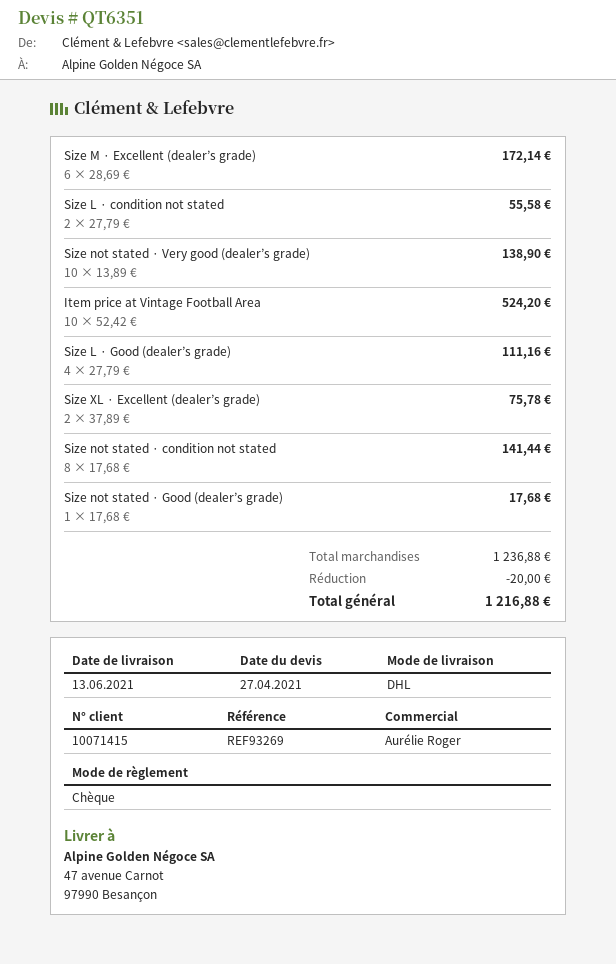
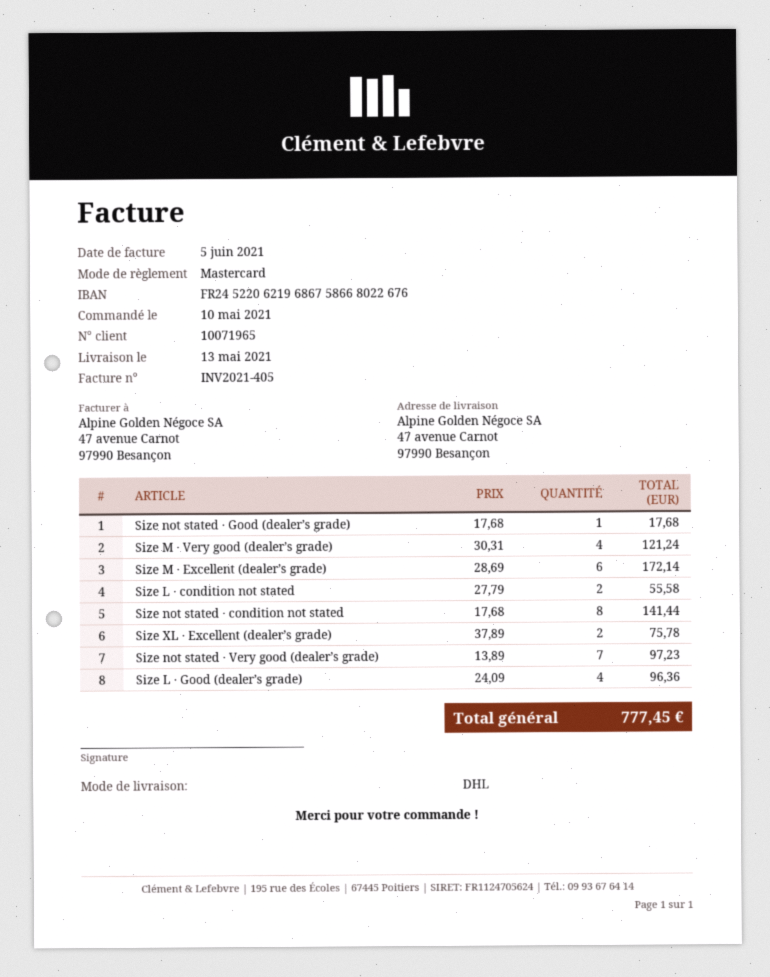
delivery date: 2021-06-13 -> 2021-05-13
customer number: 10071415 -> 10071965
payment method: cheque -> Mastercard
Size not stated · Very good (dealer’s grade): 10 x 13.89 = 138.90 -> 7 x 13.89 = 97.23
Item price at Vintage Football Area: 10 x 52.42 = 524.20 -> none
Size L · Good (dealer’s grade): 4 x 27.79 = 111.16 -> 4 x 24.09 = 96.36
Size M · Very good (dealer’s grade): none -> 4 x 30.31 = 121.24
discount: 20.00 -> none
total: 1216.88 -> 777.45

